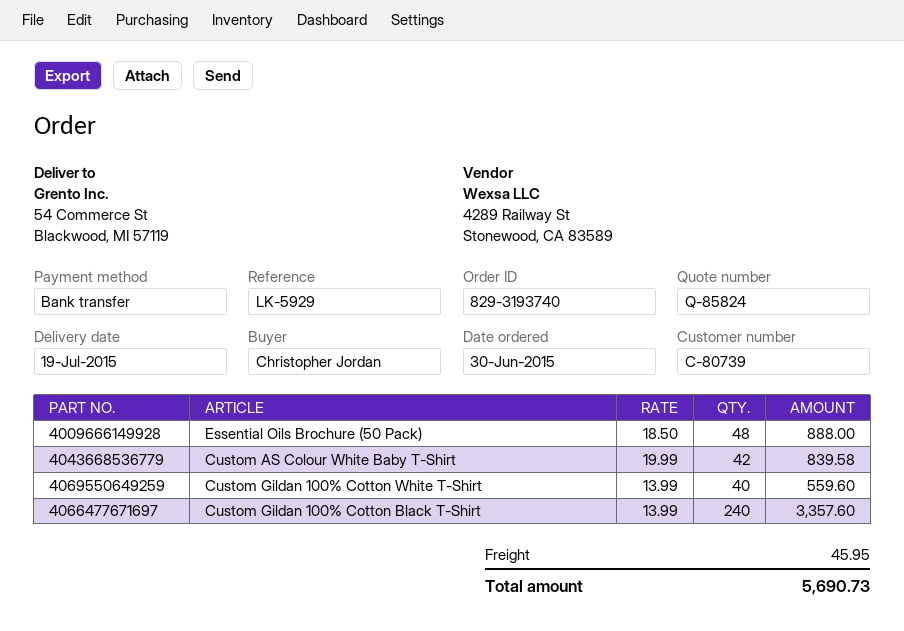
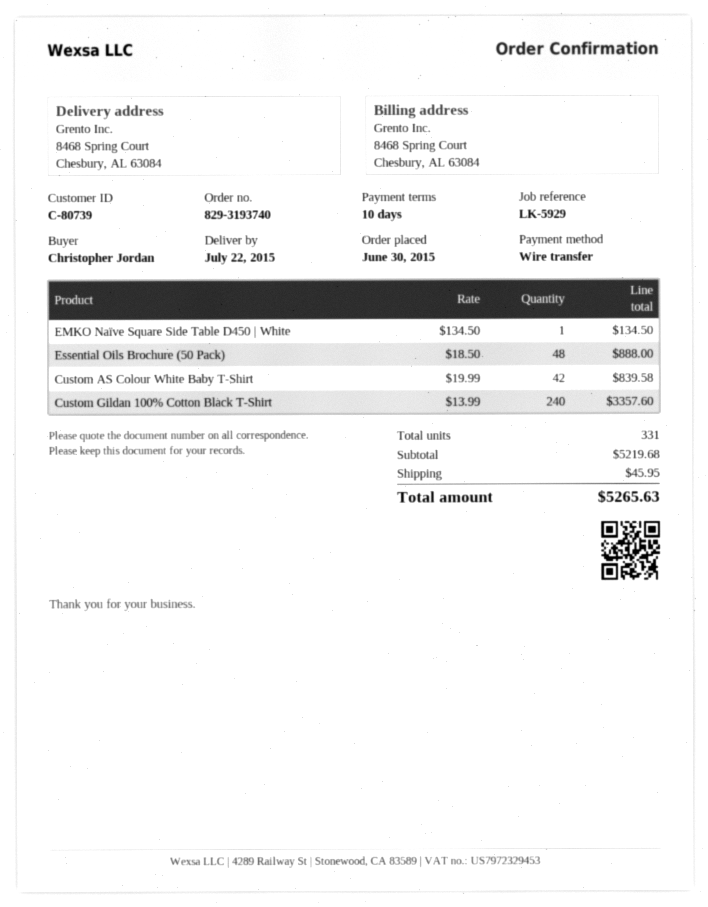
delivery date: 2015-07-19 -> 2015-07-22
ship to: 54 Commerce St, Blackwood, MI 57119 -> 8468 Spring Court, Chesbury, AL 63084
Custom Gildan 100% Cotton White T-Shirt: 40 x 13.99 = 559.60 -> none
EMKO Naïve Square Side Table D450 | White: none -> 1 x 134.50 = 134.50
total: 5690.73 -> 5265.63

